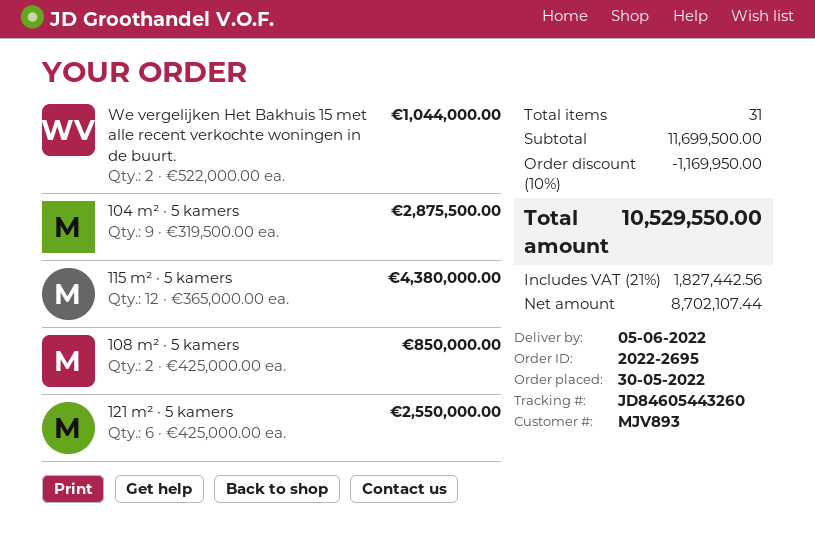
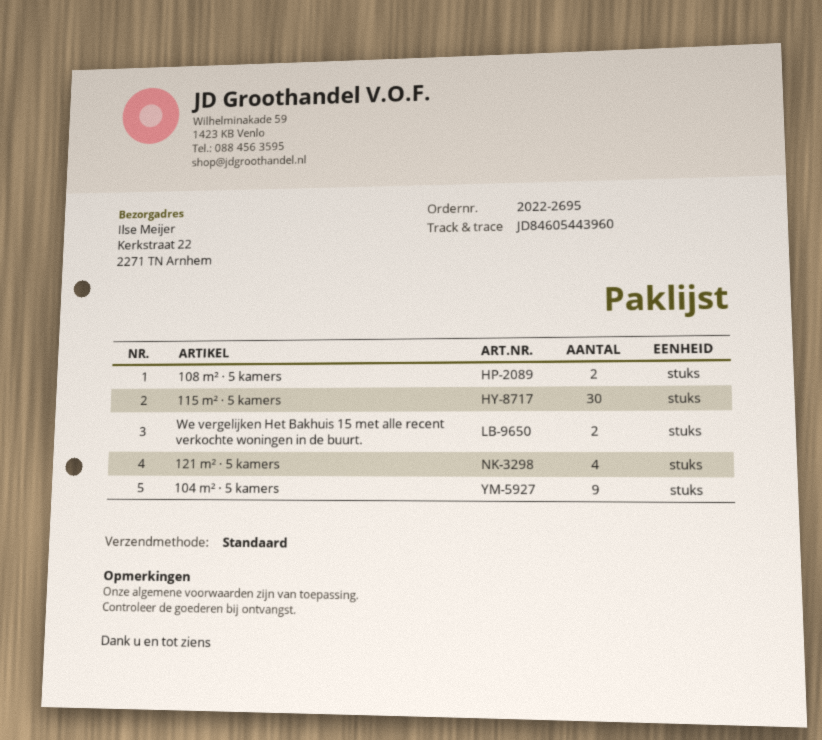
tracking number: JD84605443260 -> JD84605443960
115 m² · 5 kamers: 12 -> 30
121 m² · 5 kamers: 6 -> 4

